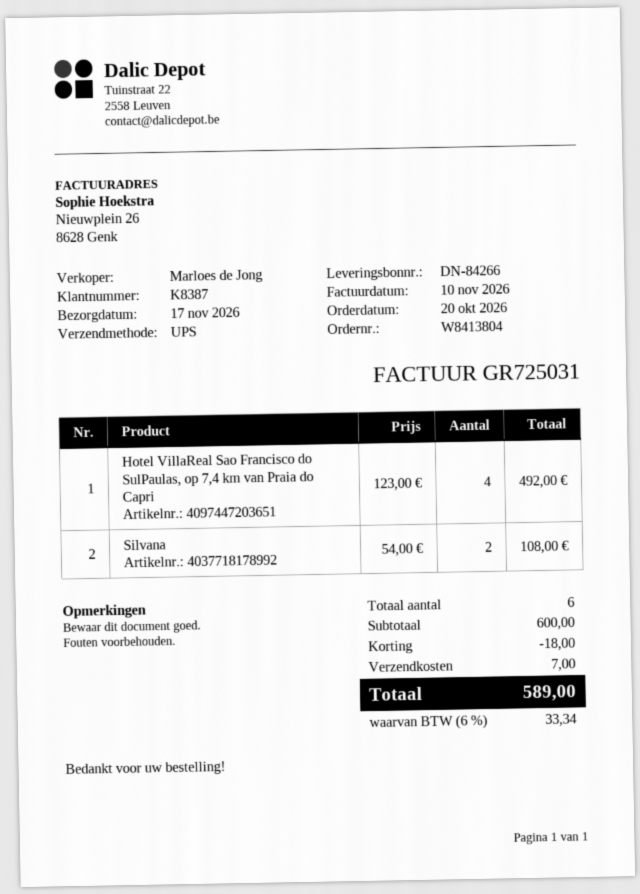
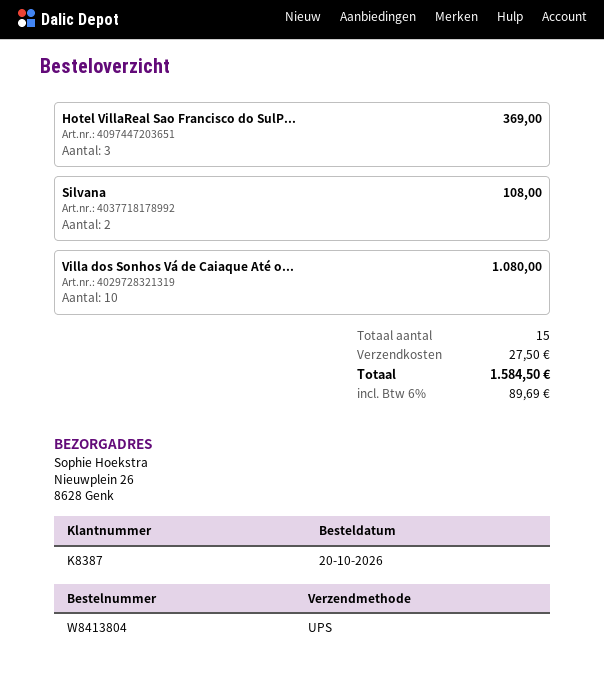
Hotel VillaReal Sao Francisco do SulPaulas, op 7,4 km van Praia do Capri: 4 for 492.00 -> 3 for 369.00
Villa dos Sonhos Vá de Caiaque Até o...: none -> 10 for 1080.00
total quantity: 6 -> 15
discount: 18.00 -> none
shipping: 7.00 -> 27.50
tax: 6% = 33.34 -> 6% = 89.69
total: 589.00 -> 1584.50

